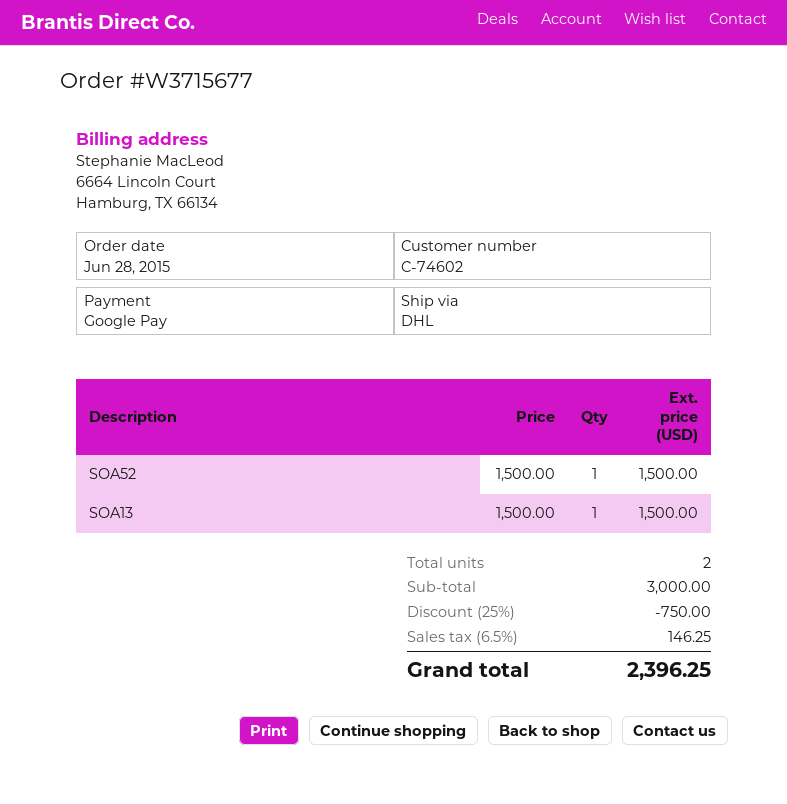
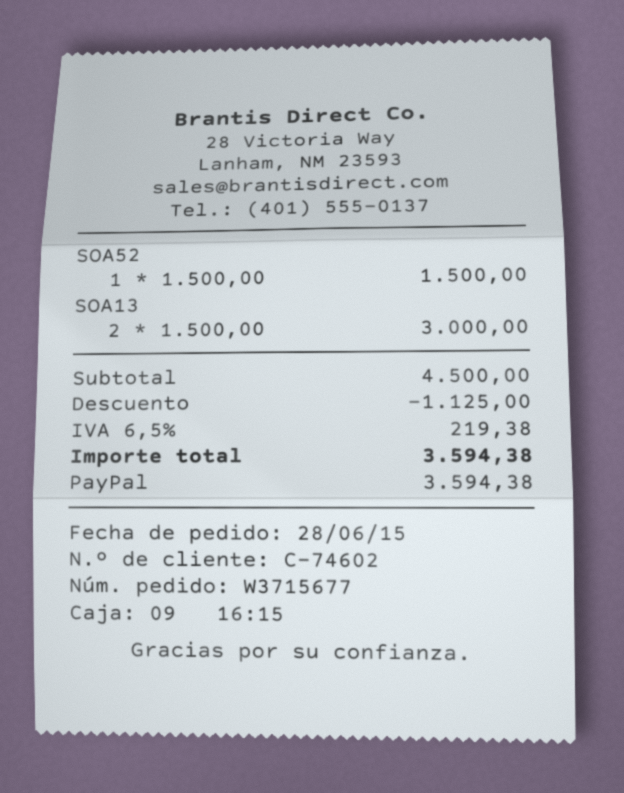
payment method: Google Pay -> PayPal
SOA13: 1 x 1500.00 = 1500.00 -> 2 x 1500.00 = 3000.00
subtotal: 3000.00 -> 4500.00
discount: 750.00 -> 1125.00
tax: 6.5% = 146.25 -> 6.5% = 219.38
total: 2396.25 -> 3594.38

